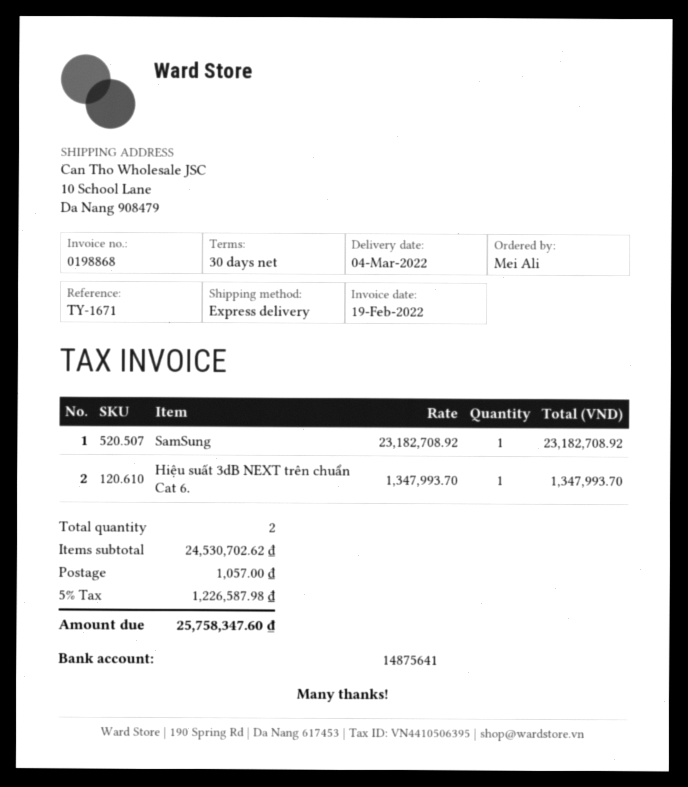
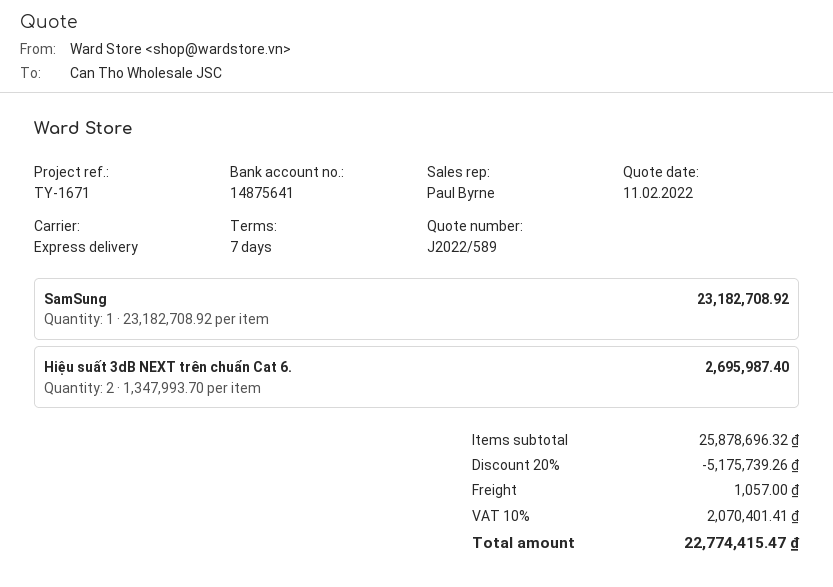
payment terms: 30 days -> 7 days
Hiệu suất 3dB NEXT trên chuẩn Cat 6.: 1 x 1347993.70 = 1347993.70 -> 2 x 1347993.70 = 2695987.40
subtotal: 24530702.62 -> 25878696.32
discount: none -> 20% = 5175739.26
tax: 5% = 1226587.98 -> 10% = 2070401.41
total: 25758347.60 -> 22774415.47

